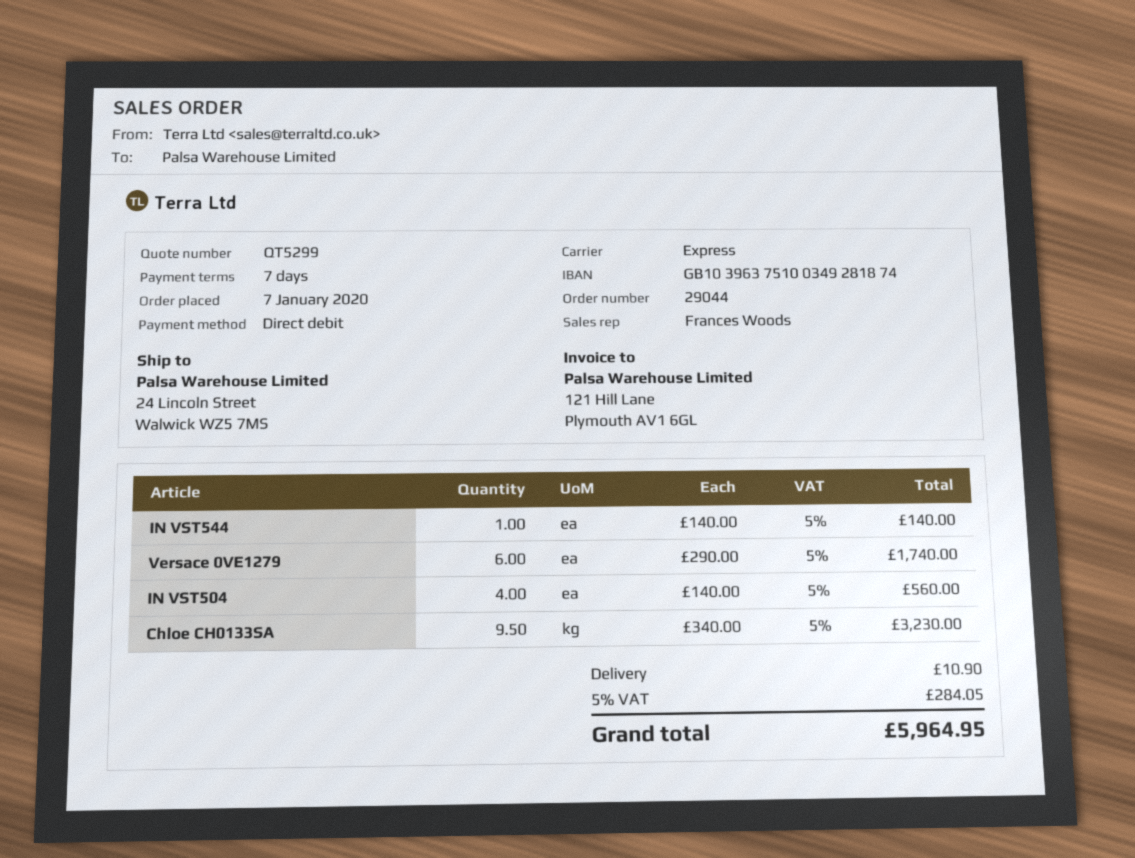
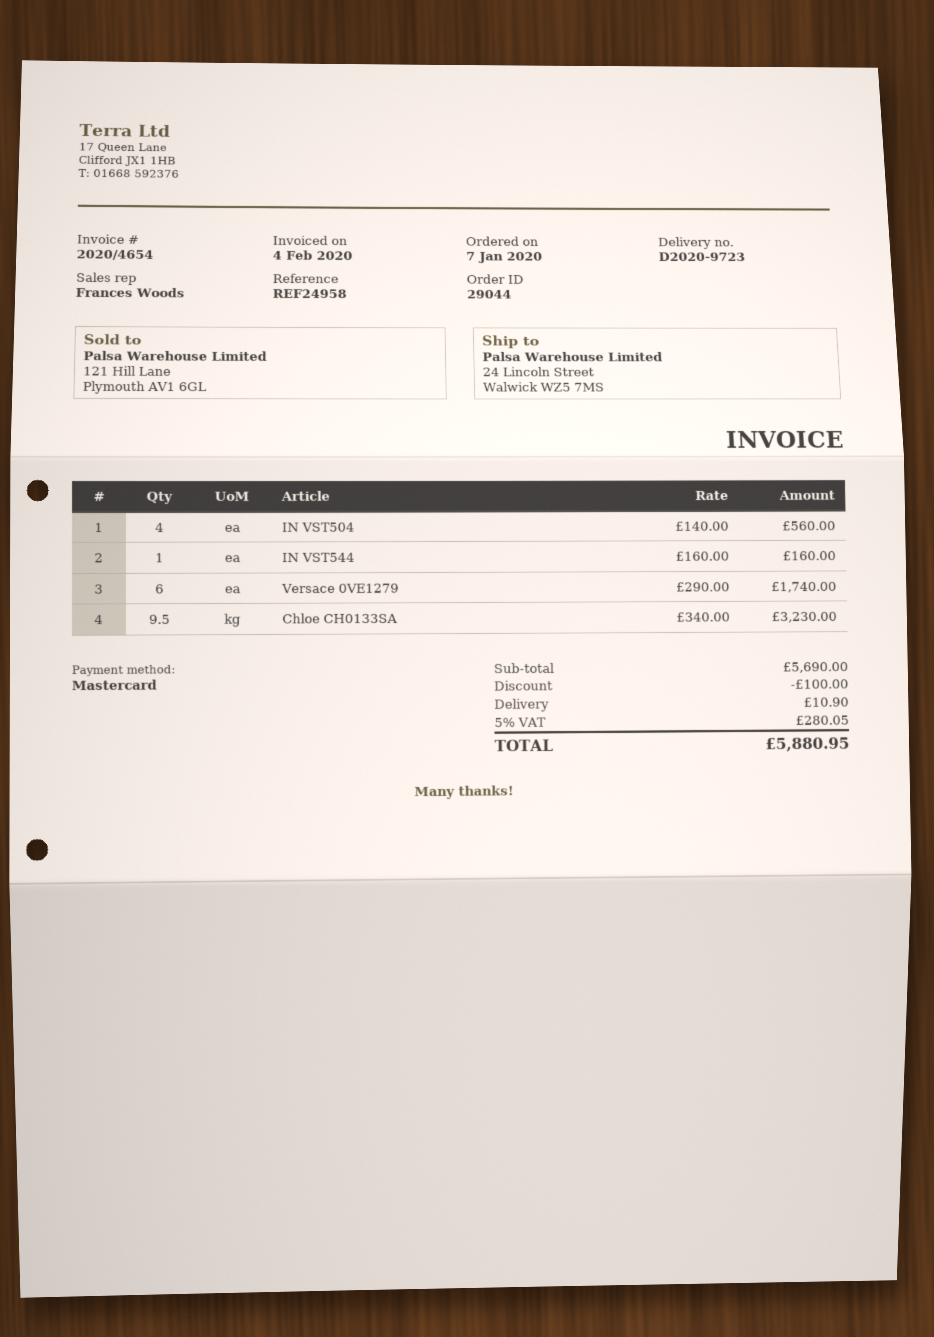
payment method: direct debit -> Mastercard
IN VST544: 1 x 140.00 = 140.00 -> 1 x 160.00 = 160.00
discount: none -> 100.00
tax: 5% = 284.05 -> 5% = 280.05
total: 5964.95 -> 5880.95

